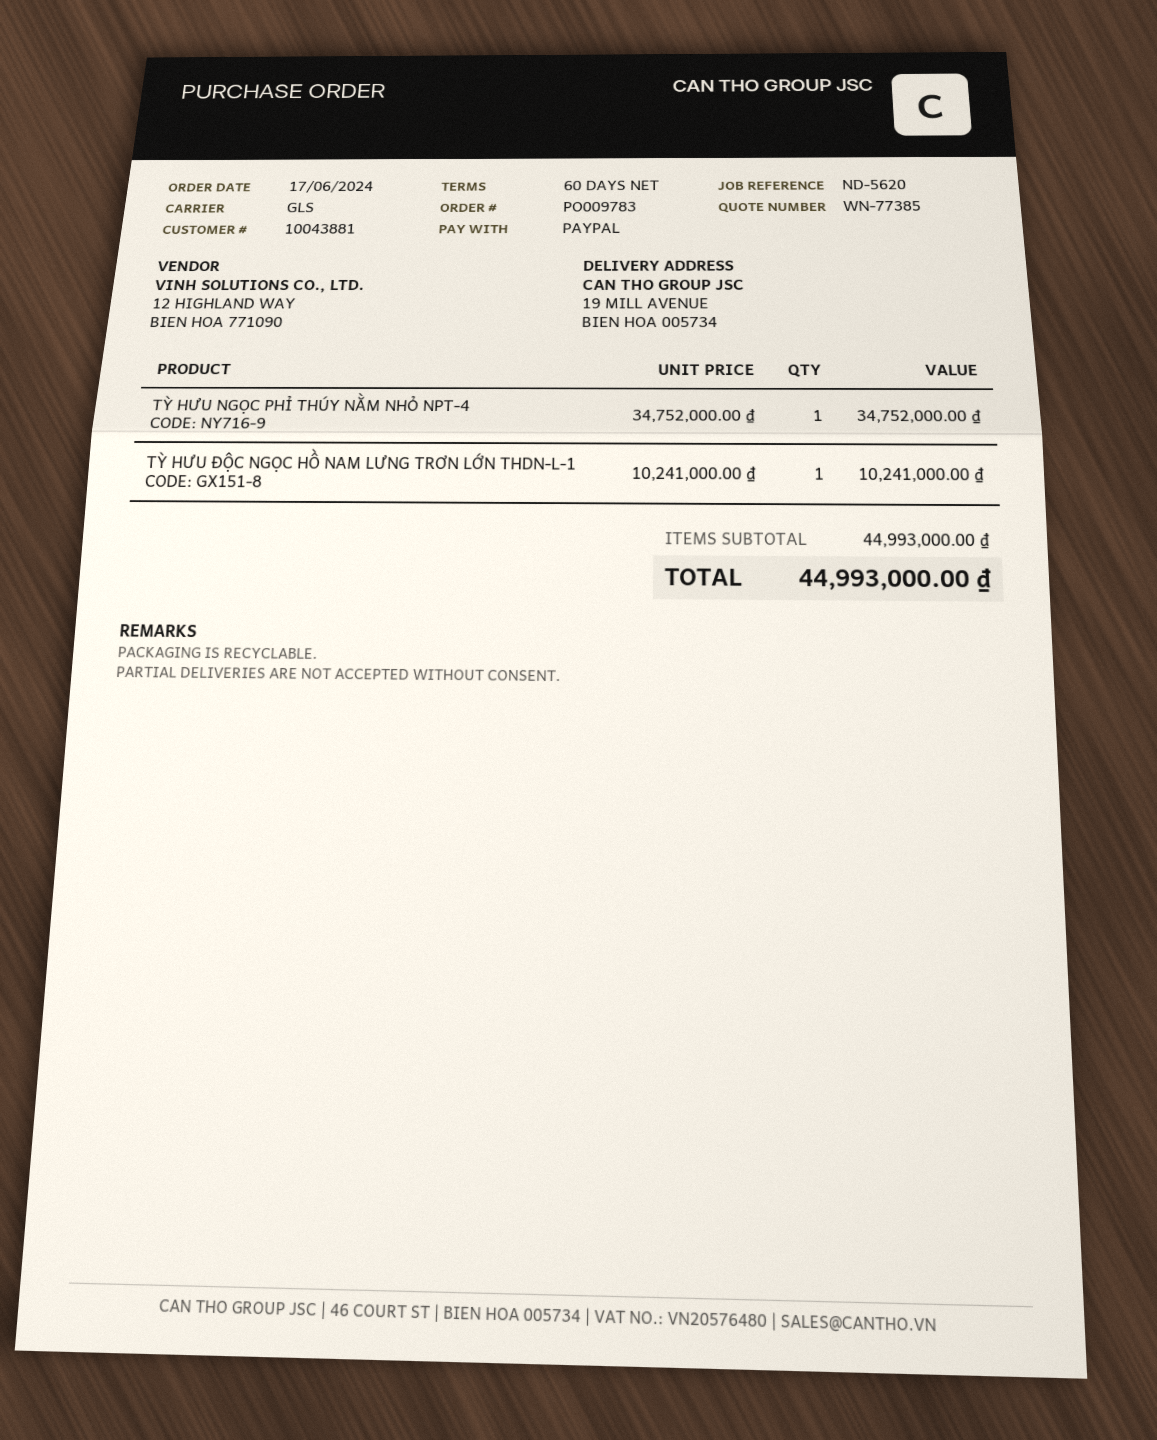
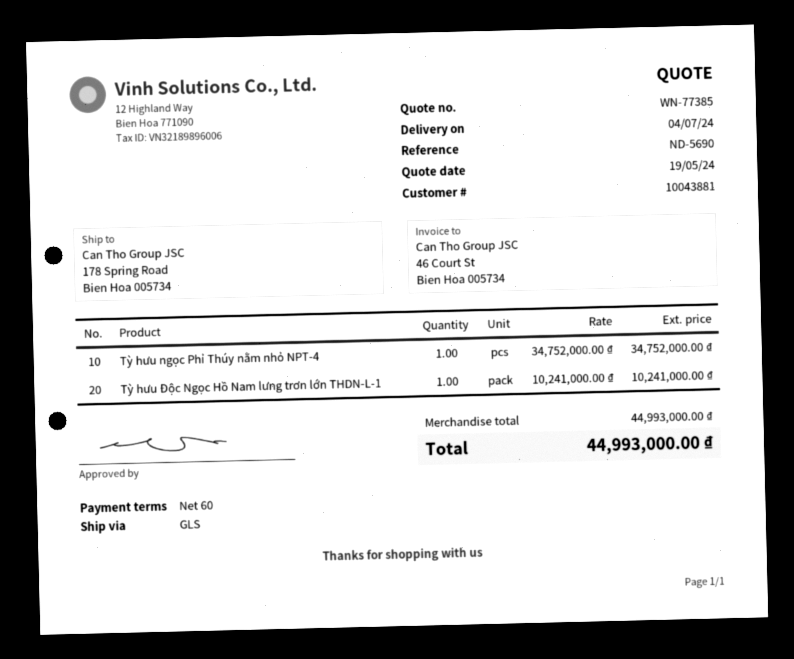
reference: ND-5620 -> ND-5690
ship to: 19 MILL AVENUE, BIEN HOA 005734 -> 178 Spring Road, Bien Hoa 005734

